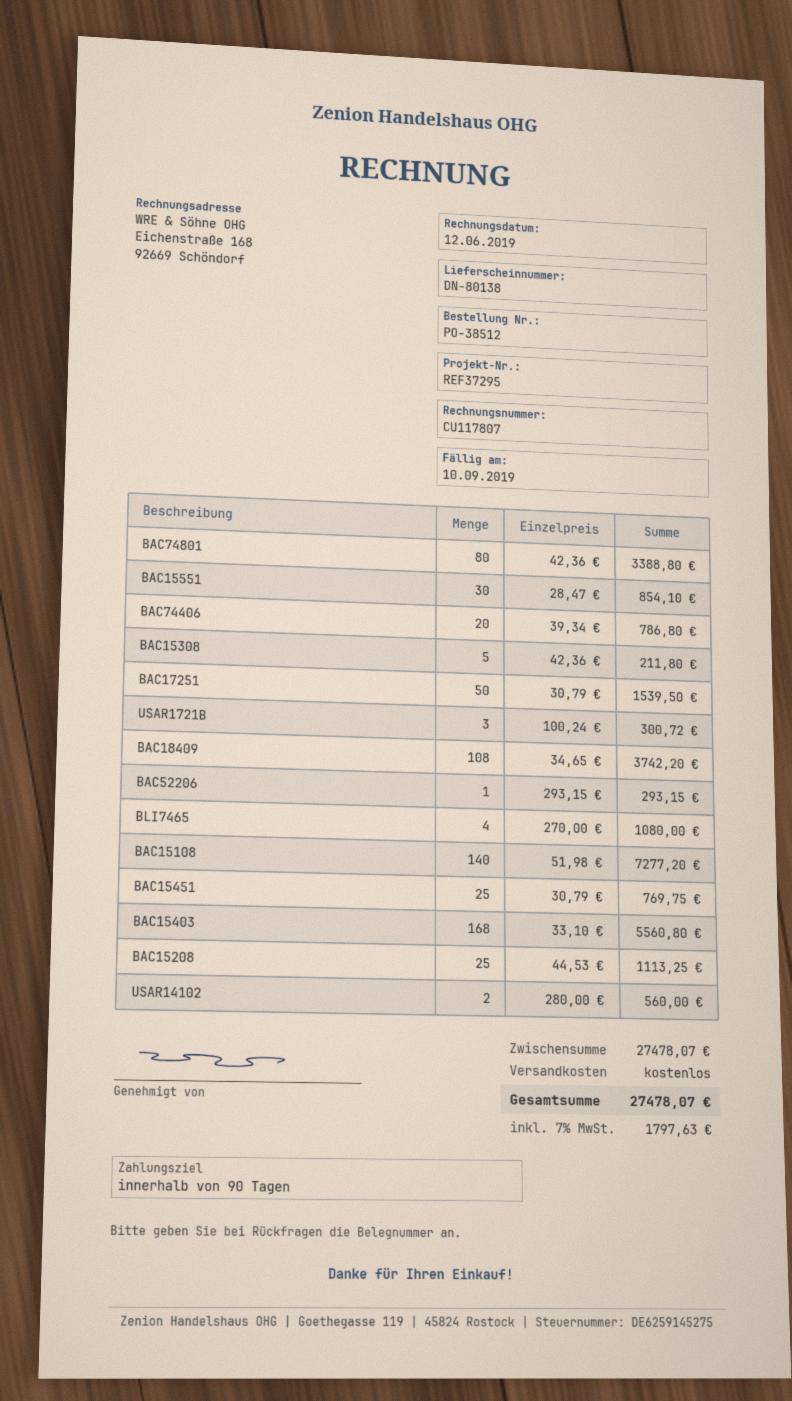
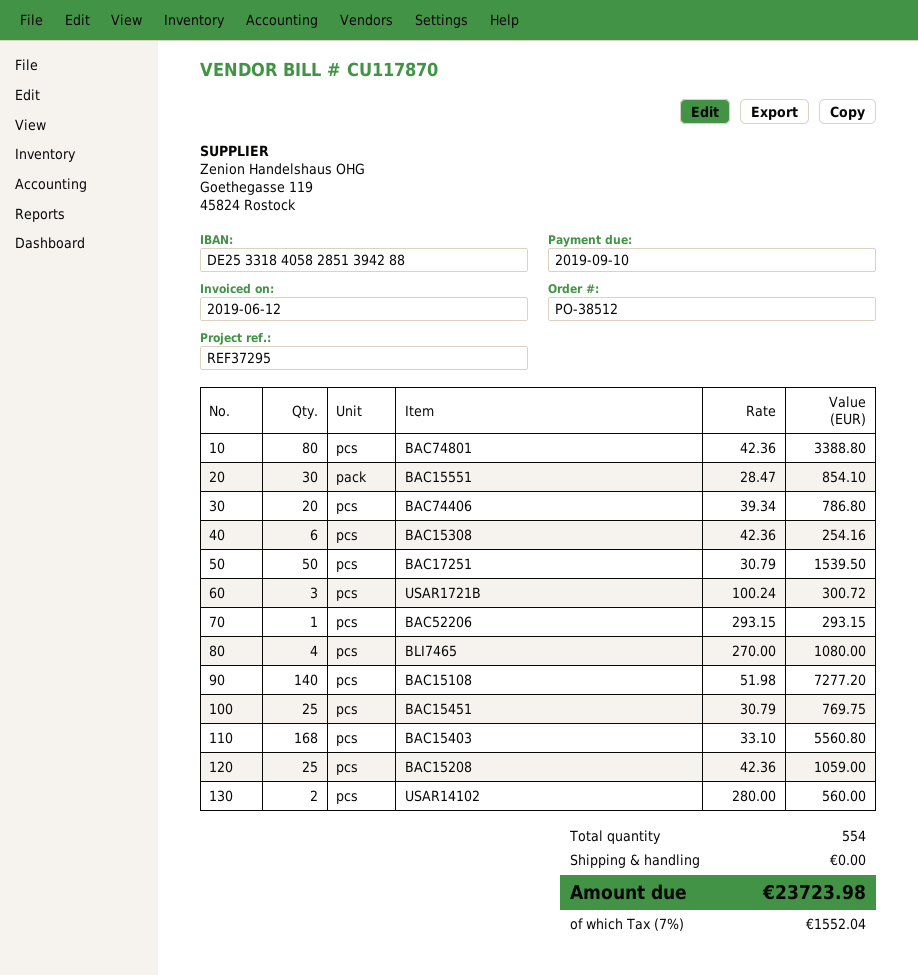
invoice number: CU117807 -> CU117870
BAC15308: 5 x 42.36 = 211.80 -> 6 x 42.36 = 254.16
BAC18409: 108 x 34.65 = 3742.20 -> none
BAC15208: 25 x 44.53 = 1113.25 -> 25 x 42.36 = 1059.00
tax: 7% = 1797.63 -> 7% = 1552.04
total: 27478.07 -> 23723.98

